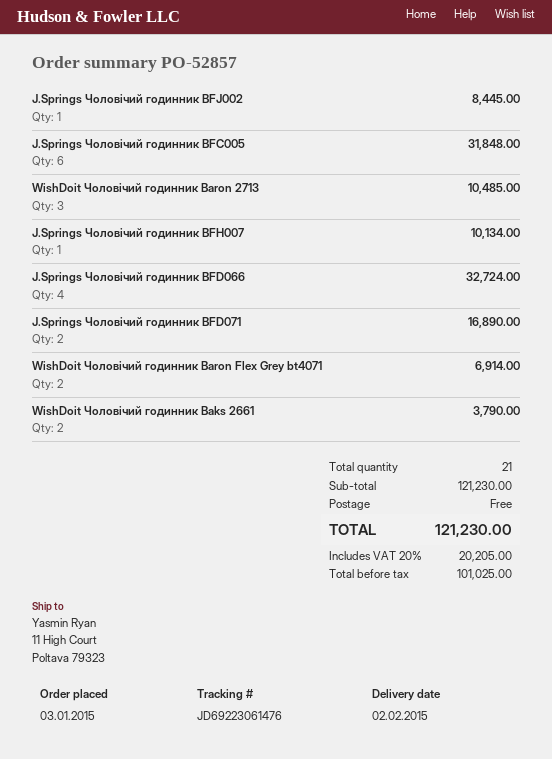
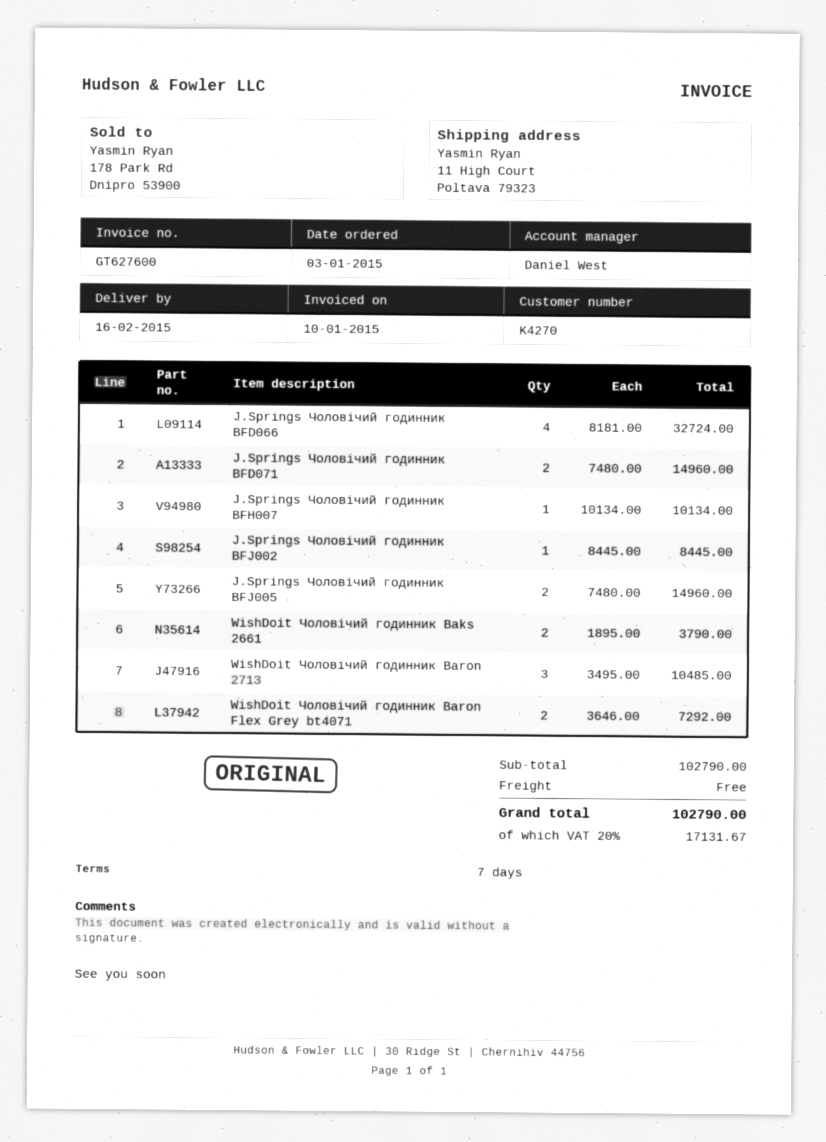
delivery date: 2015-02-02 -> 2015-02-16
J.Springs Чоловічий годинник BFC005: 6 for 31848.00 -> none
J.Springs Чоловічий годинник BFD071: 2 for 16890.00 -> 2 for 14960.00
WishDoit Чоловічий годинник Baron Flex Grey bt4071: 2 for 6914.00 -> 2 for 7292.00
J.Springs Чоловічий годинник BFJ005: none -> 2 for 14960.00
subtotal: 121230.00 -> 102790.00
tax: 20% = 20205.00 -> 20% = 17131.67
total: 121230.00 -> 102790.00

